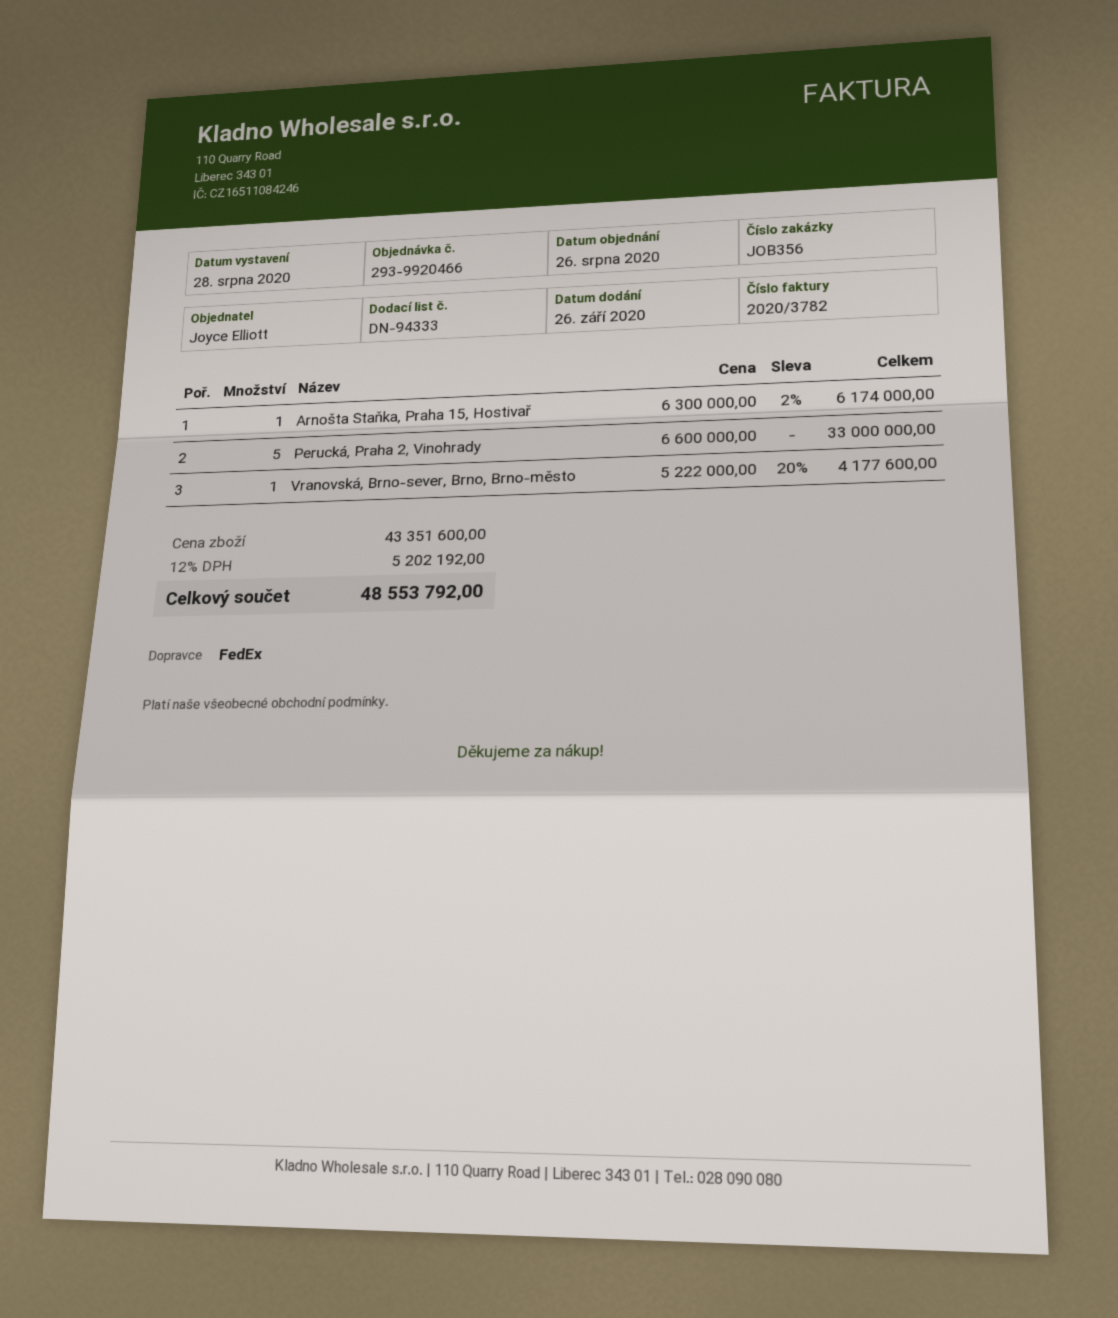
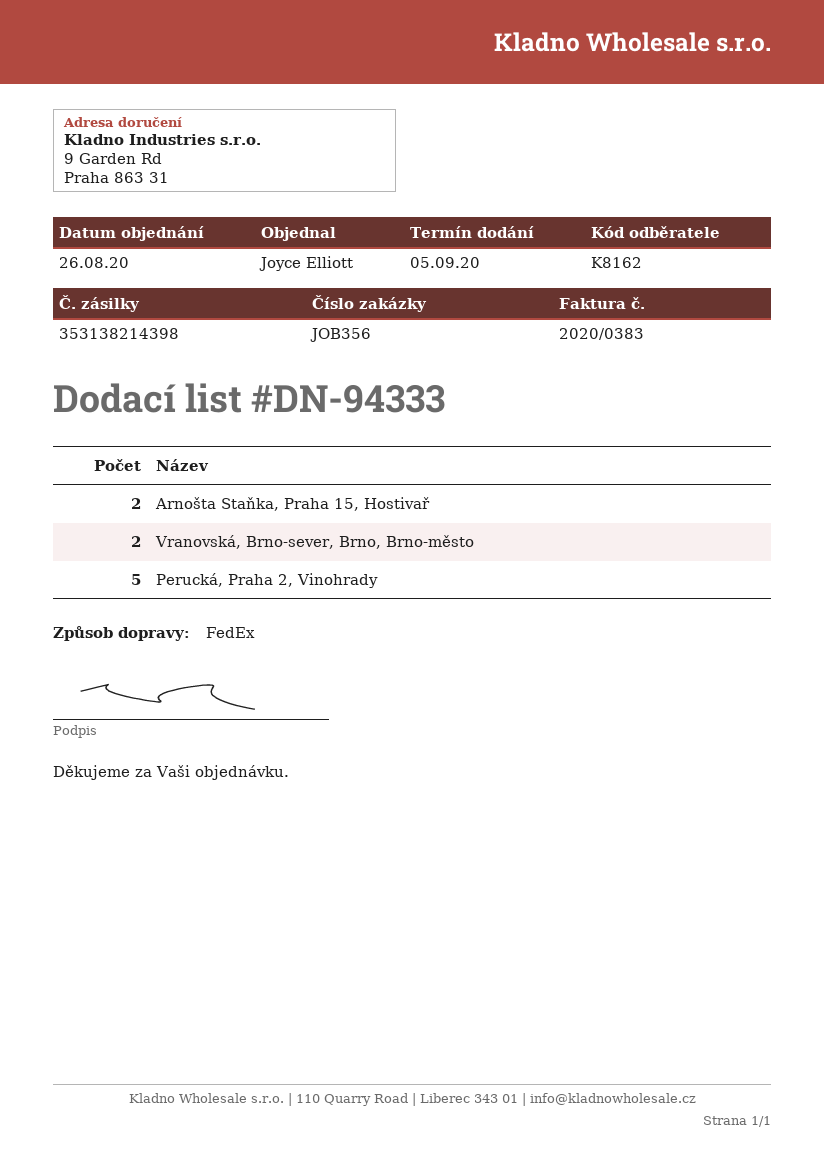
delivery date: 2020-09-26 -> 2020-09-05
invoice number: 2020/3782 -> 2020/0383
Arnošta Staňka, Praha 15, Hostivař: 1 -> 2
Vranovská, Brno-sever, Brno, Brno-město: 1 -> 2

